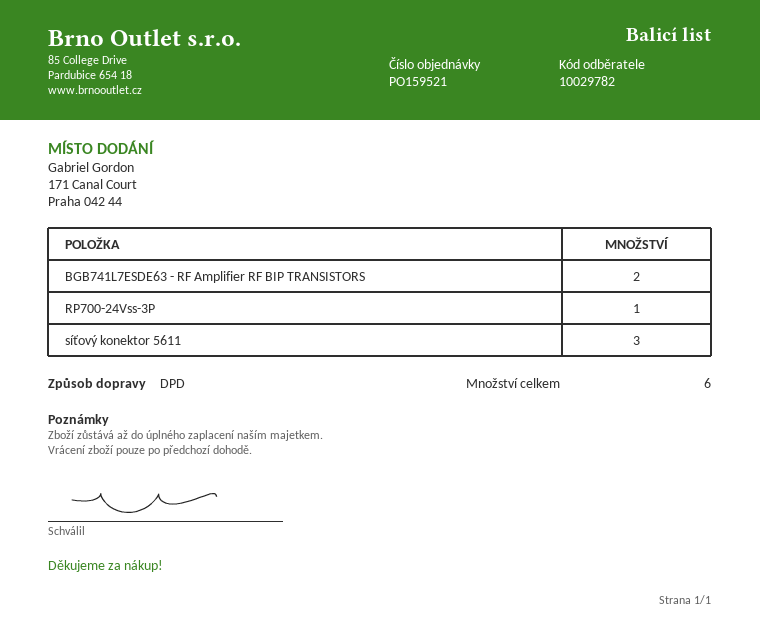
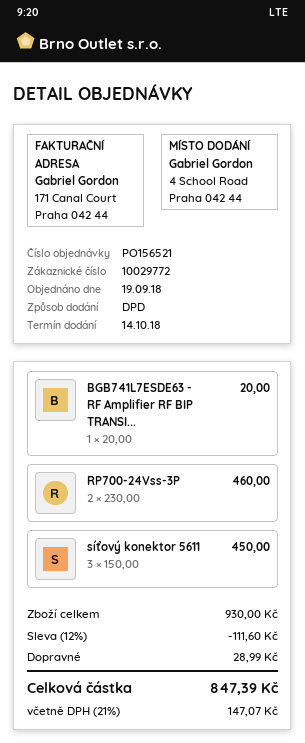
order number: PO159521 -> PO156521
customer number: 10029782 -> 10029772
ship to: 171 Canal Court, Praha 042 44 -> 4 School Road, Praha 042 44
BGB741L7ESDE63 - RF Amplifier RF BIP TRANSISTORS: 2 -> 1
RP700-24Vss-3P: 1 -> 2

